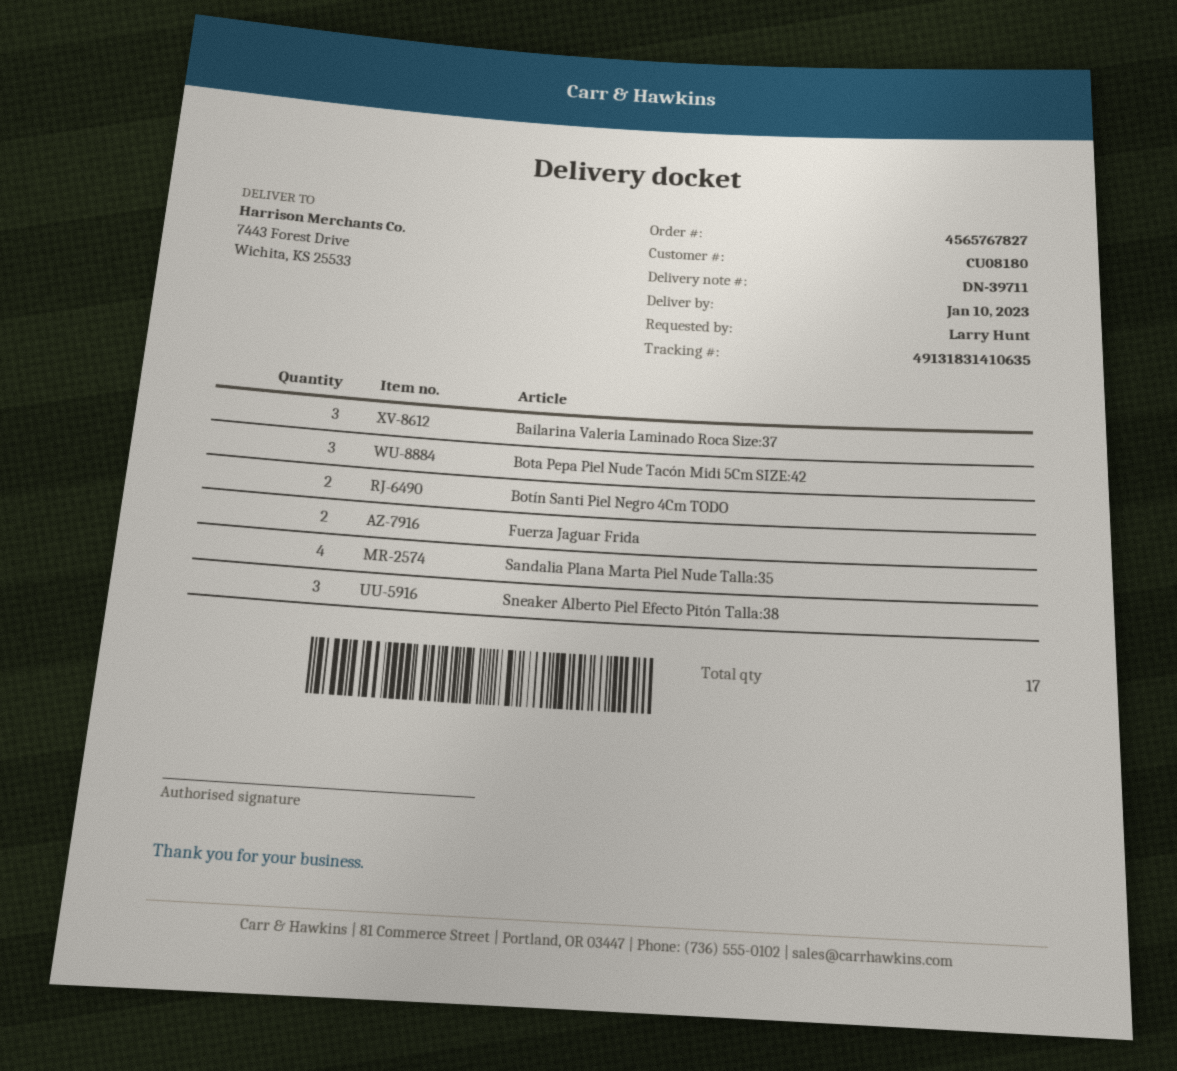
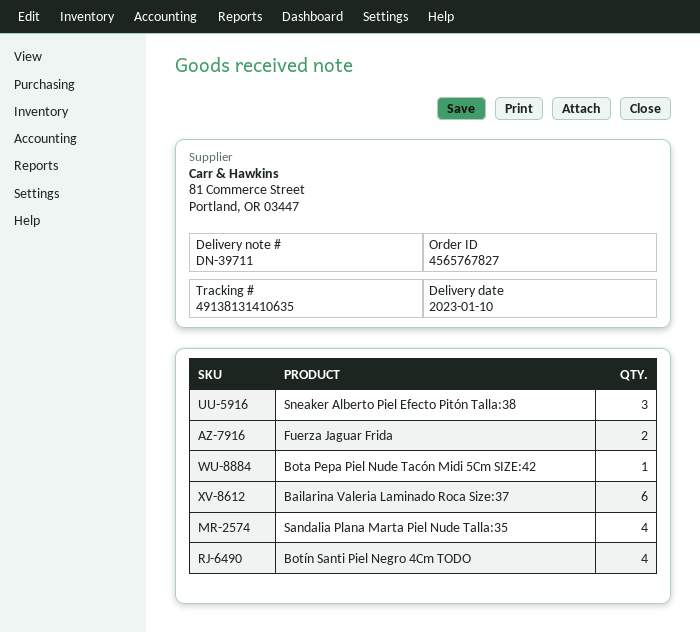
tracking number: 49131831410635 -> 49138131410635
Bailarina Valeria Laminado Roca Size:37: 3 -> 6
Bota Pepa Piel Nude Tacón Midi 5Cm SIZE:42: 3 -> 1
Botín Santi Piel Negro 4Cm TODO: 2 -> 4

